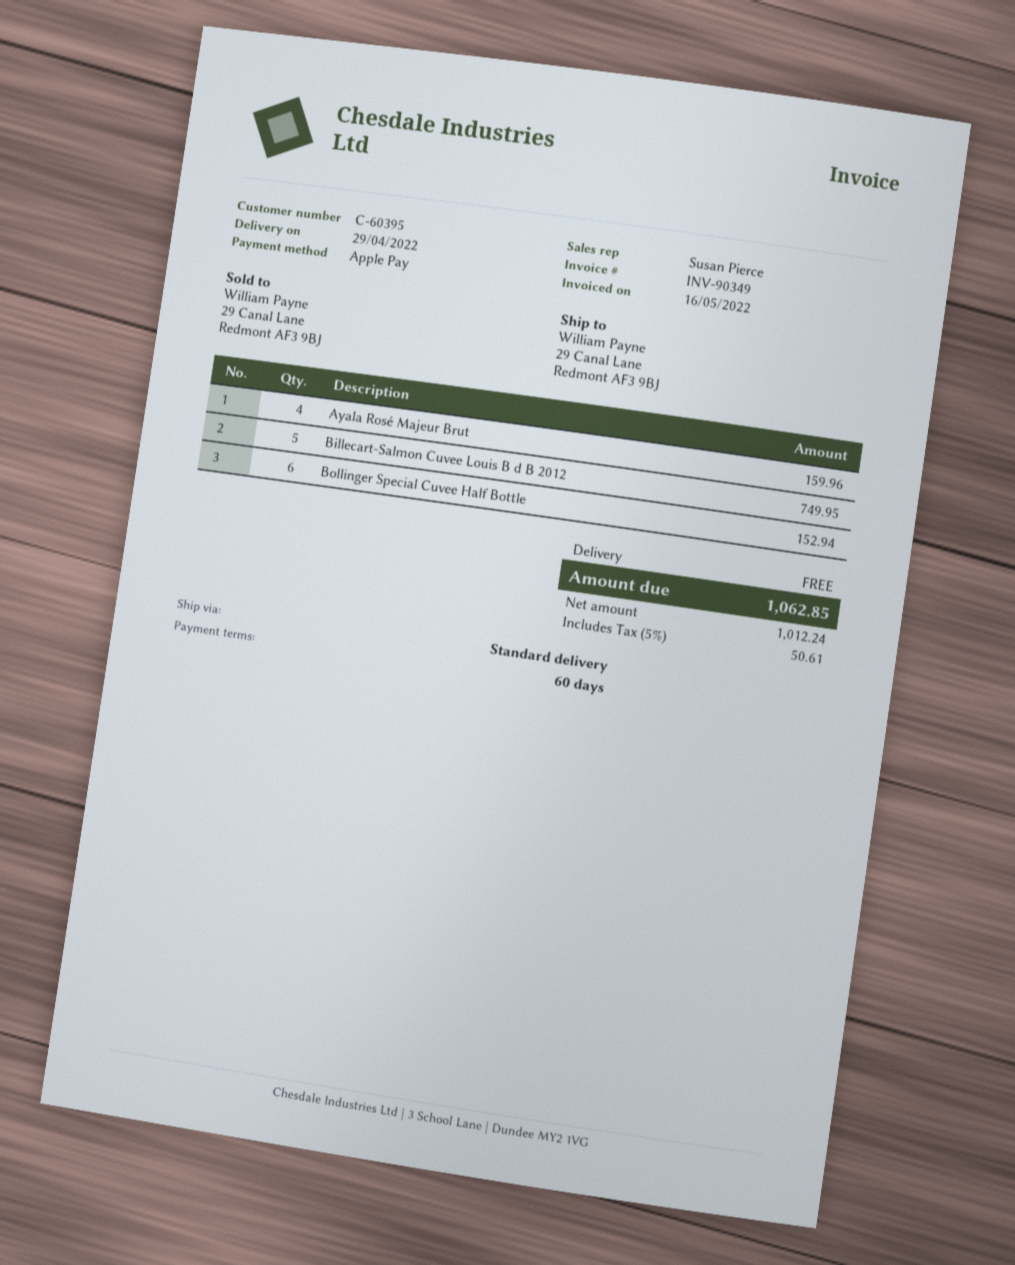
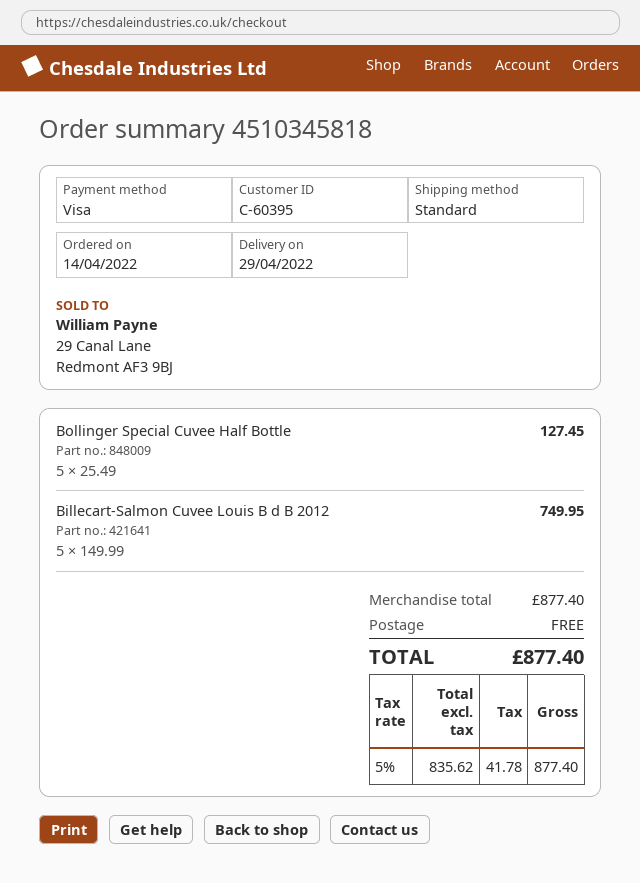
payment method: Apple Pay -> Visa
Ayala Rosé Majeur Brut: 4 for 159.96 -> none
Bollinger Special Cuvee Half Bottle: 6 for 152.94 -> 5 for 127.45
net: 1012.24 -> 835.62
tax: 5% = 50.61 -> 5% = 41.78
total: 1062.85 -> 877.40

